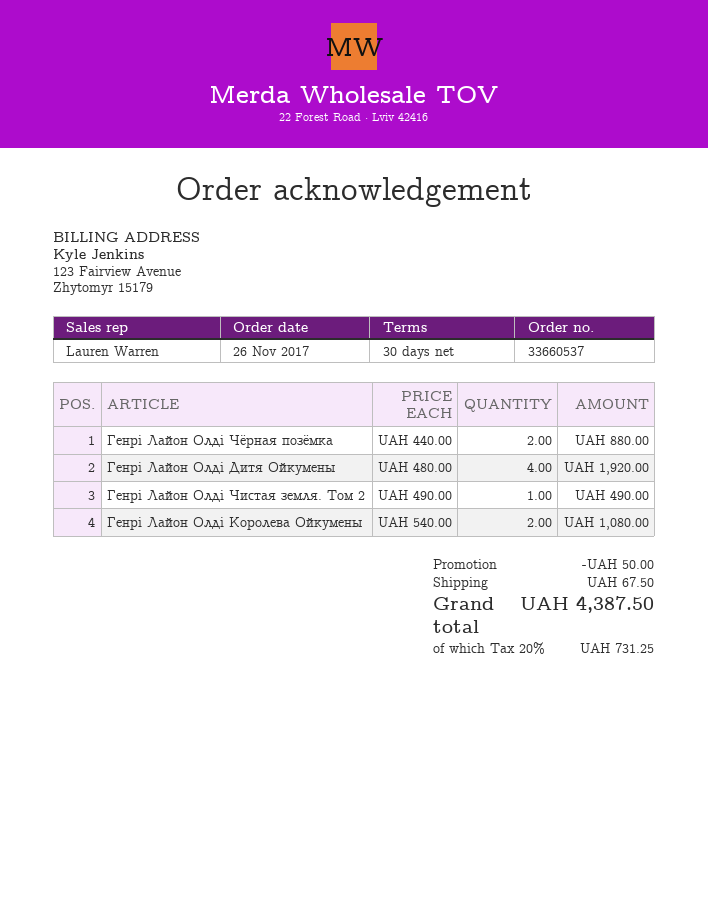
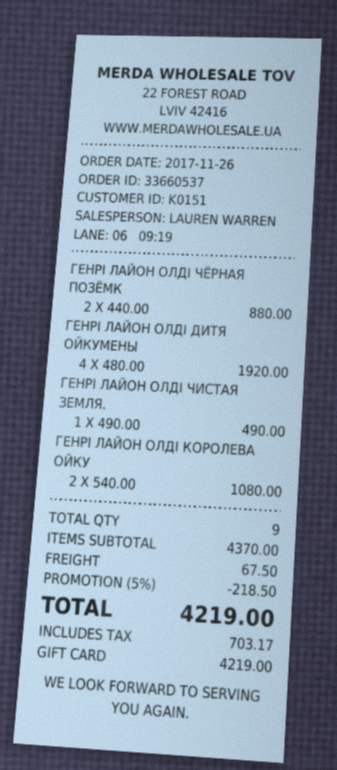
discount: 50.00 -> 218.50
tax: 731.25 -> 703.17
total: 4387.50 -> 4219.00

